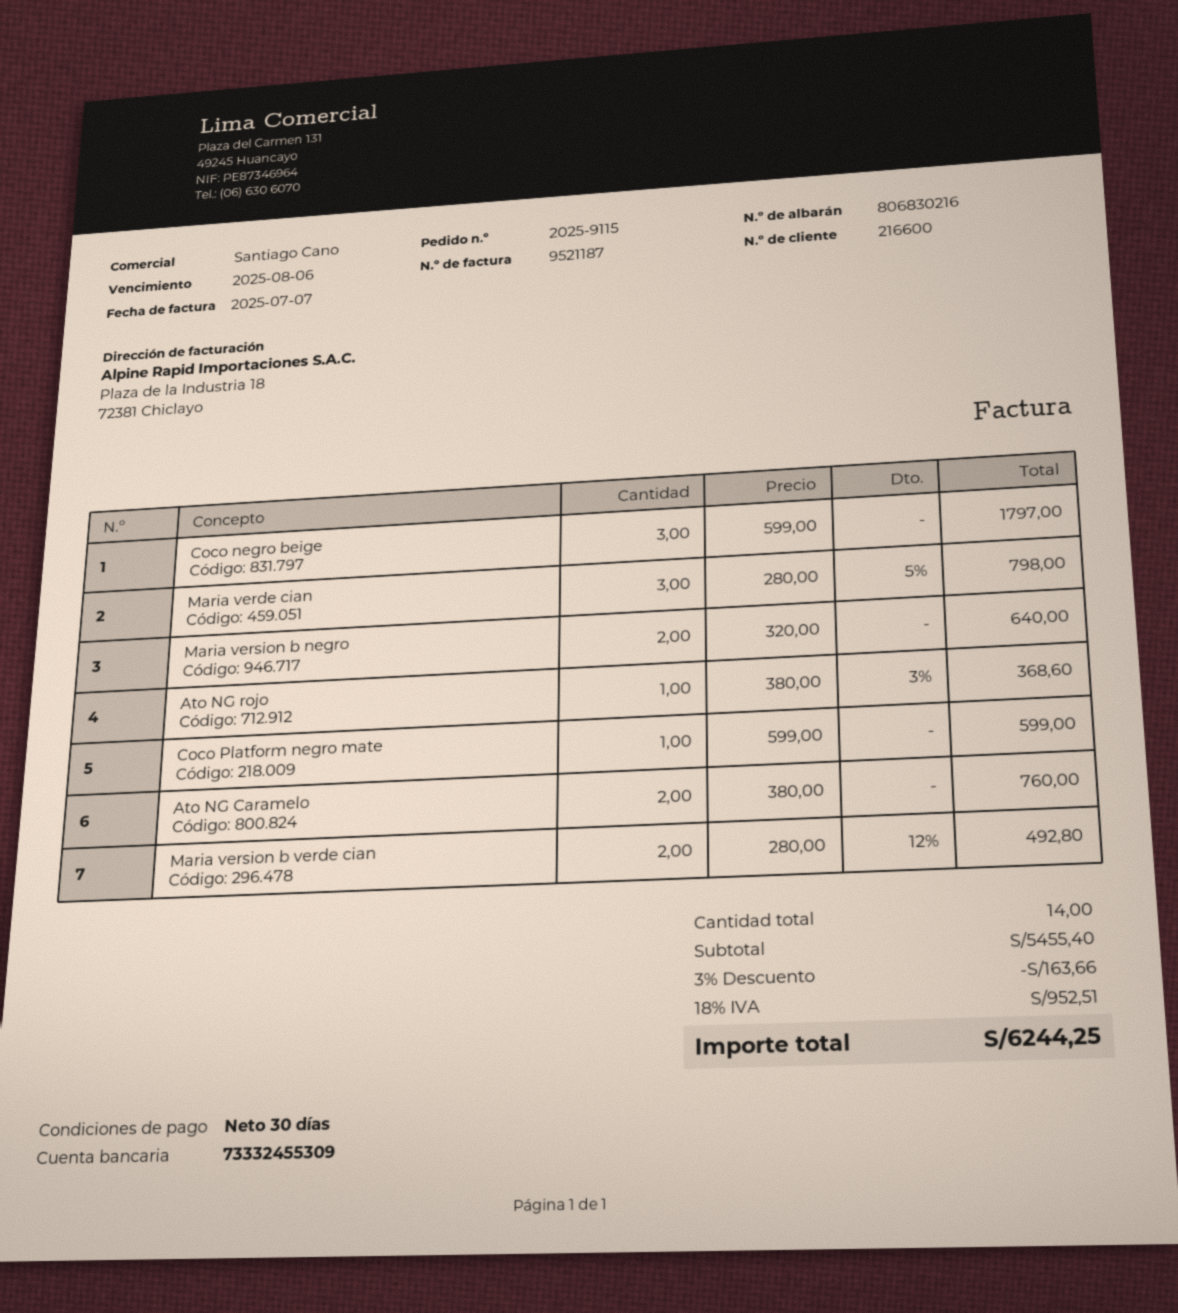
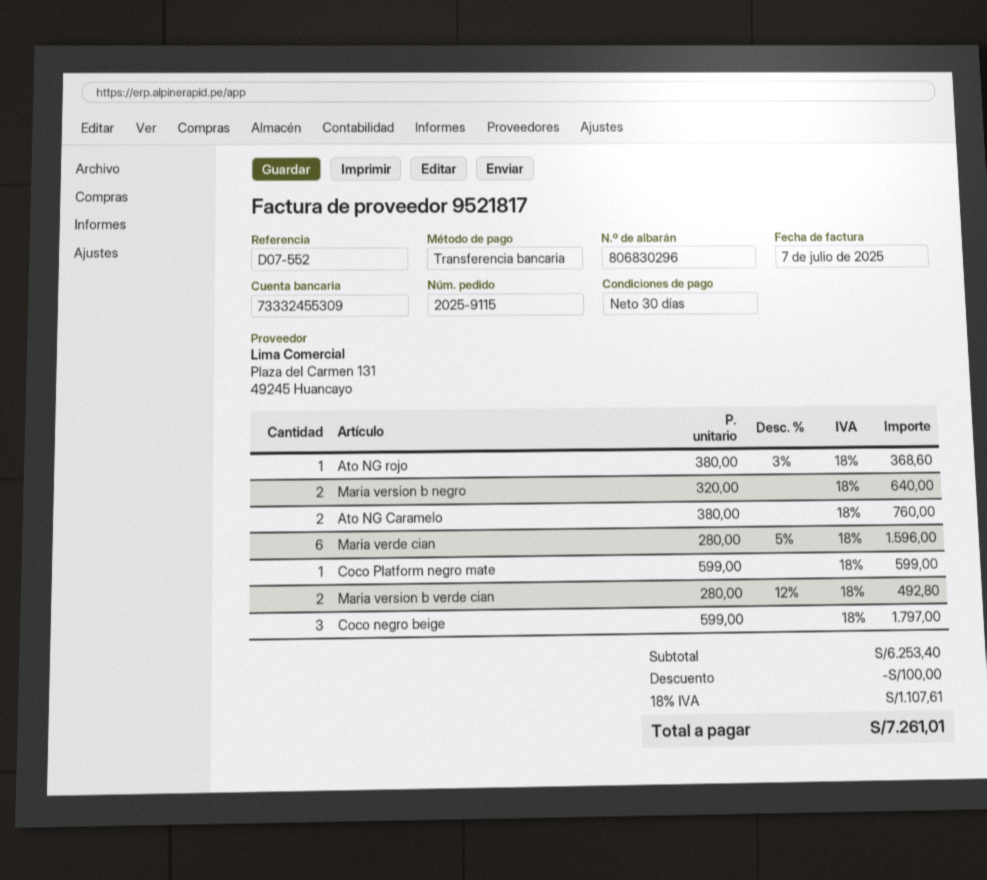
delivery note number: 806830216 -> 806830296
invoice number: 9521187 -> 9521817
Maria verde cian: 3 x 280.00 - 5% = 798.00 -> 6 x 280.00 - 5% = 1596.00
subtotal: 5455.40 -> 6253.40
discount: 163.66 -> 100.00
tax: 18% = 952.51 -> 18% = 1107.61
total: 6244.25 -> 7261.01

